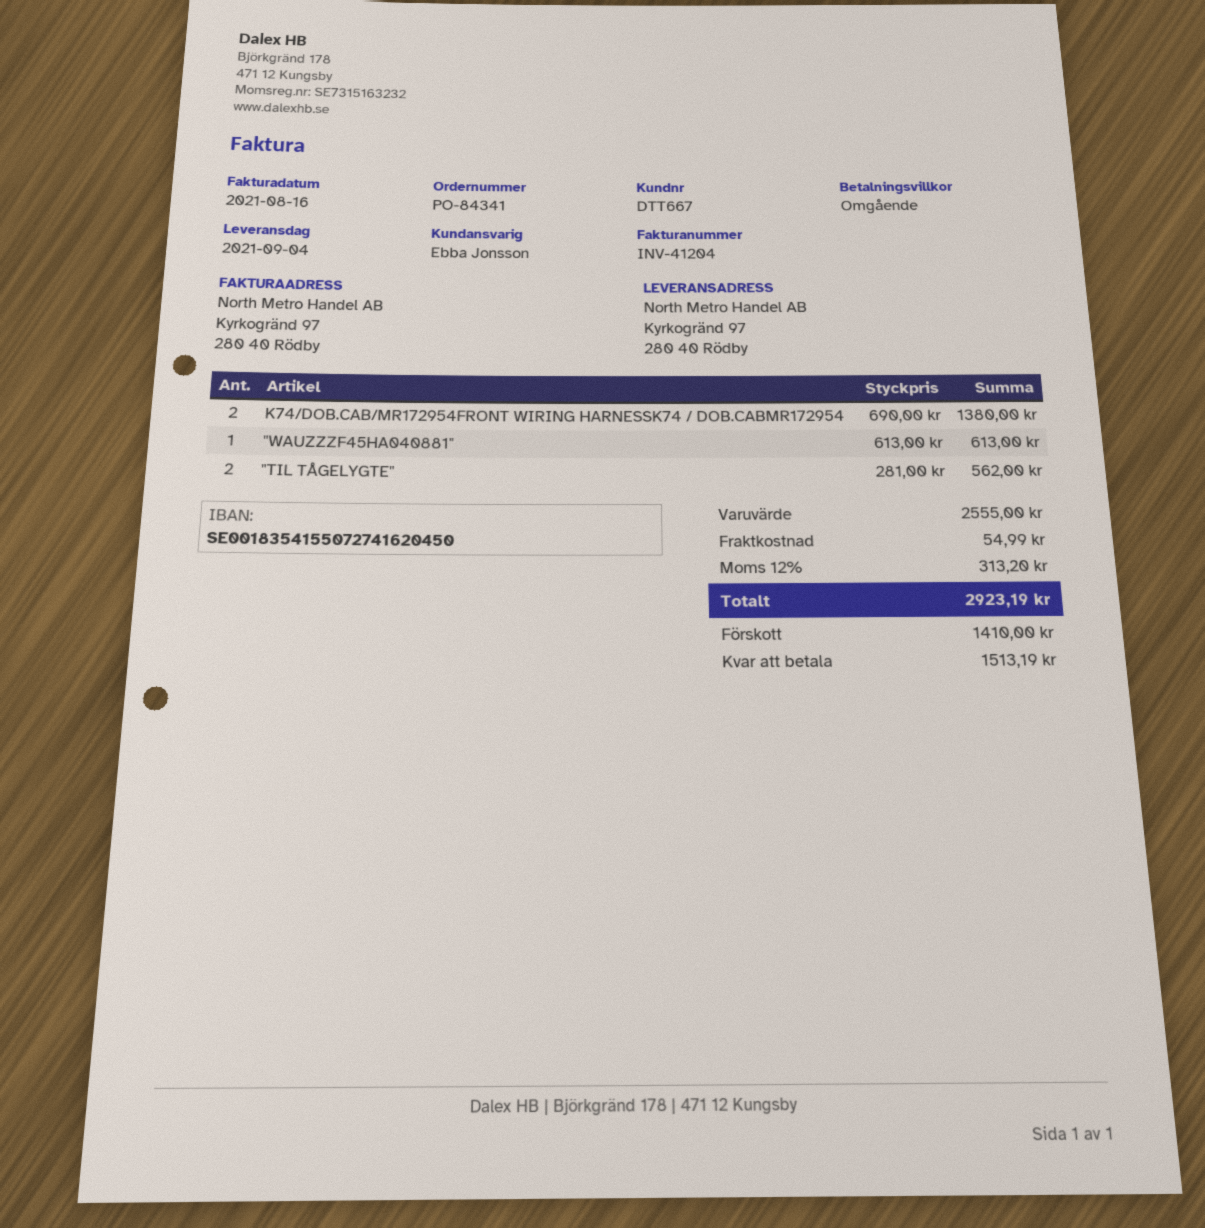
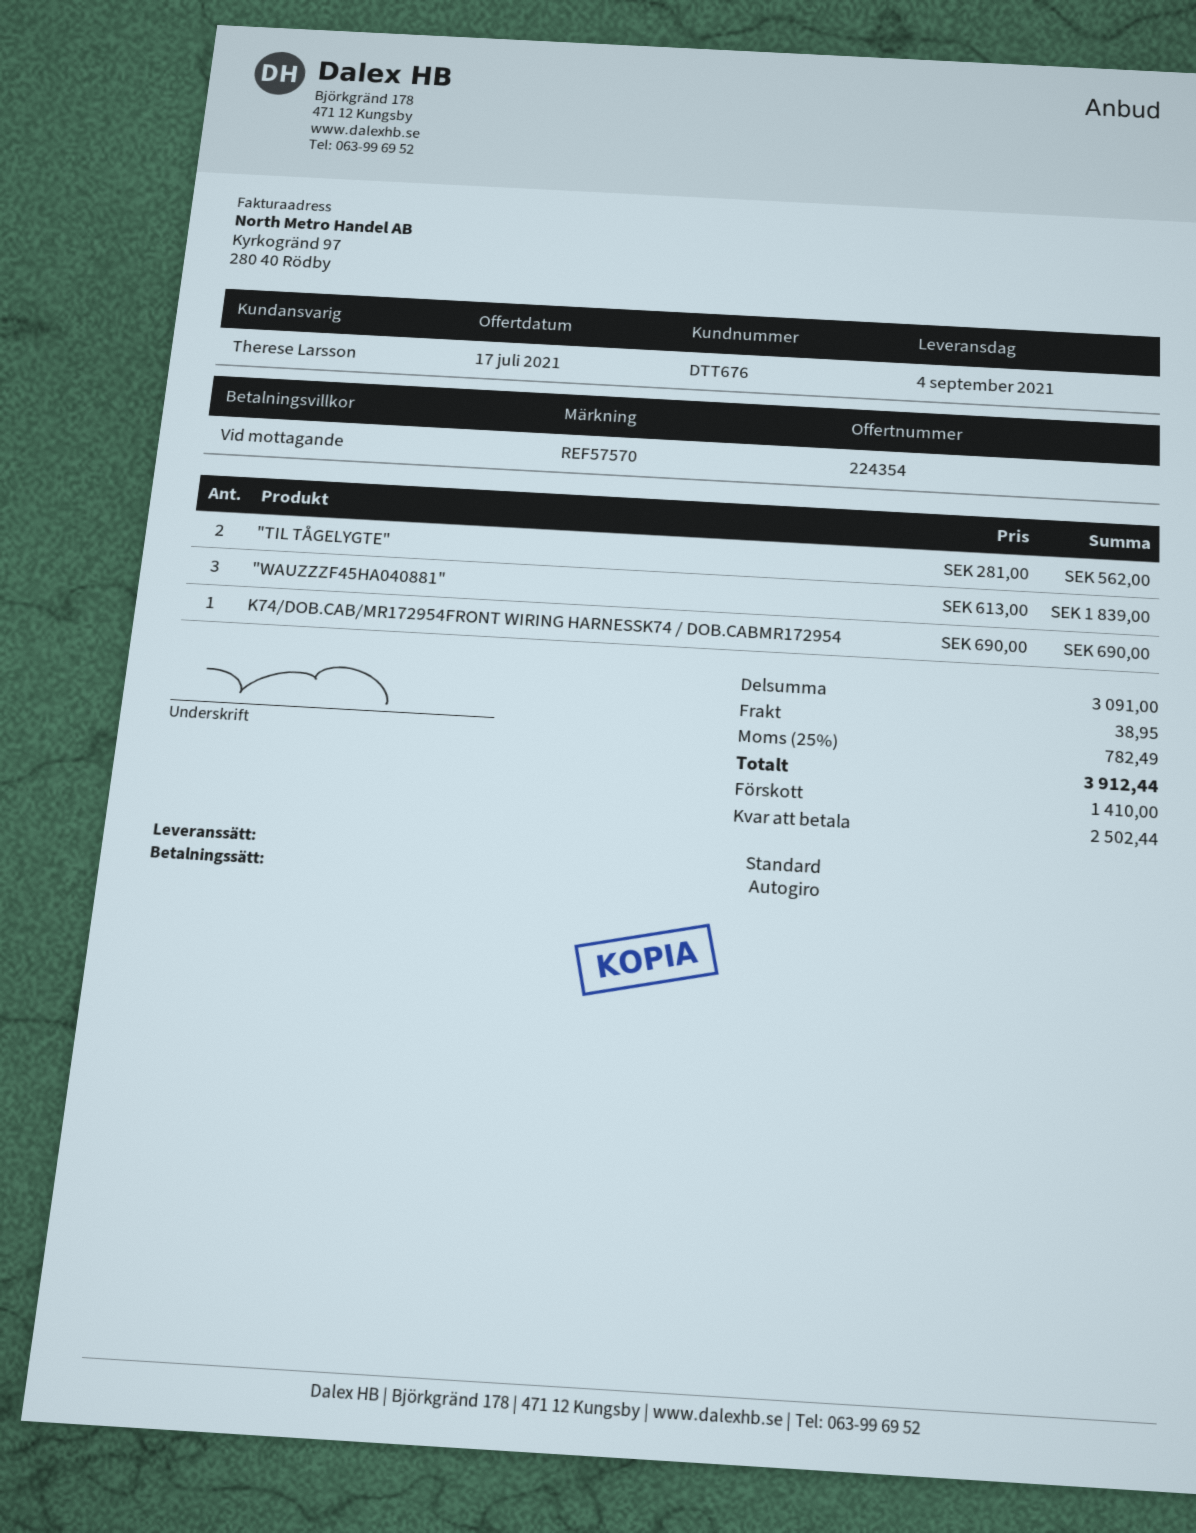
customer number: DTT667 -> DTT676
sales rep: Ebba Jonsson -> Therese Larsson
K74/DOB.CAB/MR172954FRONT WIRING HARNESSK74 / DOB.CABMR172954: 2 x 690.00 = 1380.00 -> 1 x 690.00 = 690.00
"WAUZZZF45HA040881": 1 x 613.00 = 613.00 -> 3 x 613.00 = 1839.00
subtotal: 2555.00 -> 3091.00
shipping: 54.99 -> 38.95
tax: 12% = 313.20 -> 25% = 782.49
total: 2923.19 -> 3912.44
balance: 1513.19 -> 2502.44

